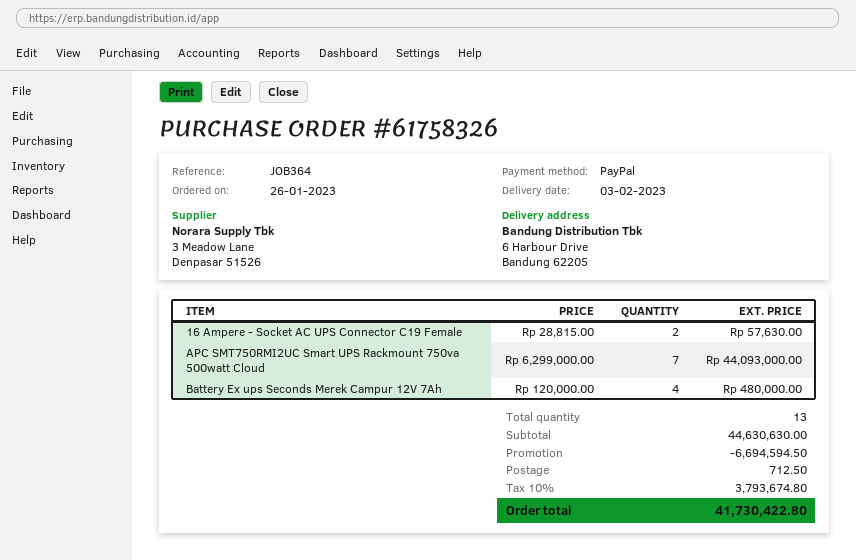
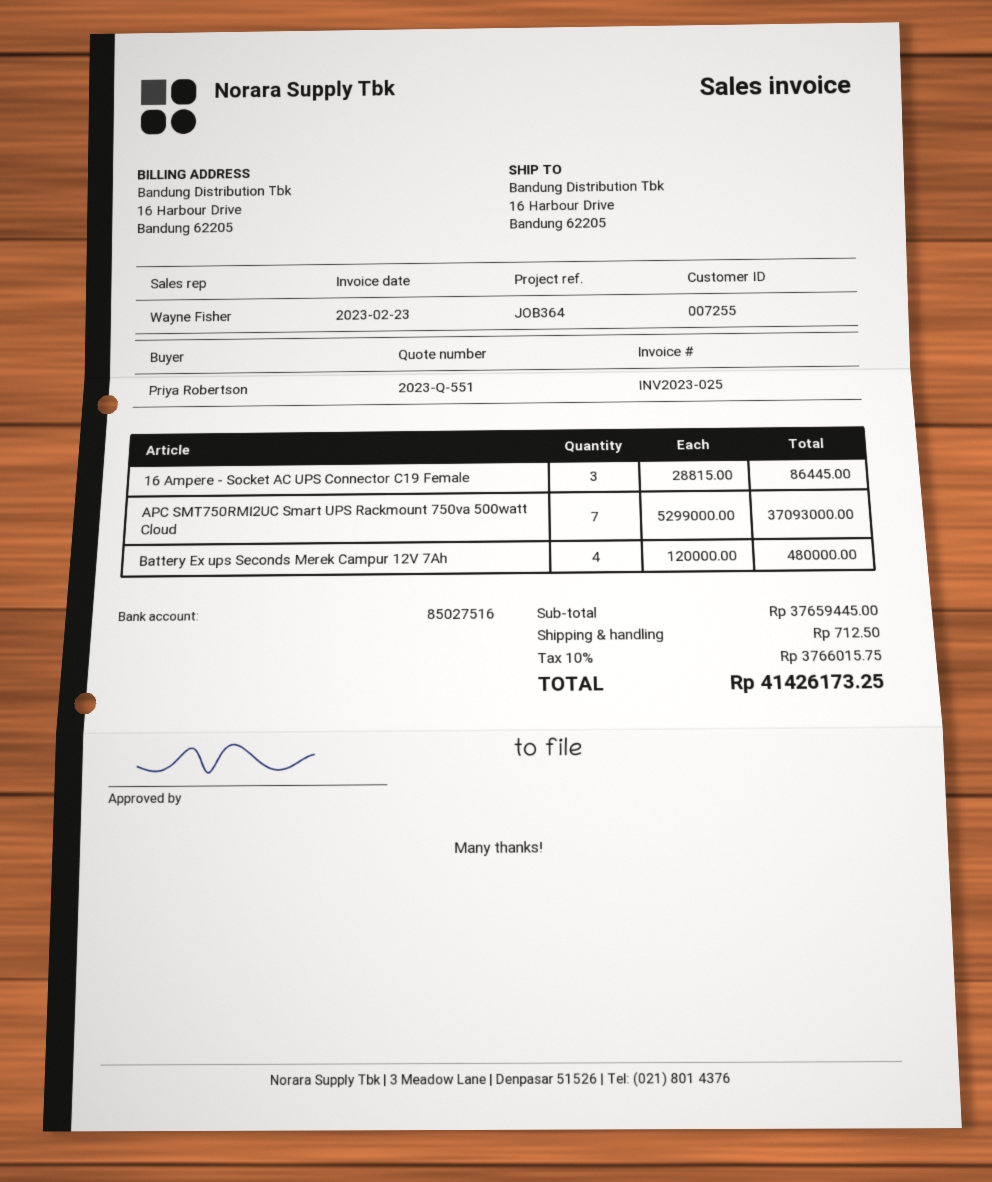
ship to: 6 Harbour Drive, Bandung 62205 -> 16 Harbour Drive, Bandung 62205
16 Ampere - Socket AC UPS Connector C19 Female: 2 x 28815.00 = 57630.00 -> 3 x 28815.00 = 86445.00
APC SMT750RMI2UC Smart UPS Rackmount 750va 500watt Cloud: 7 x 6299000.00 = 44093000.00 -> 7 x 5299000.00 = 37093000.00
subtotal: 44630630.00 -> 37659445.00
discount: 6694594.50 -> none
tax: 10% = 3793674.80 -> 10% = 3766015.75
total: 41730422.80 -> 41426173.25

